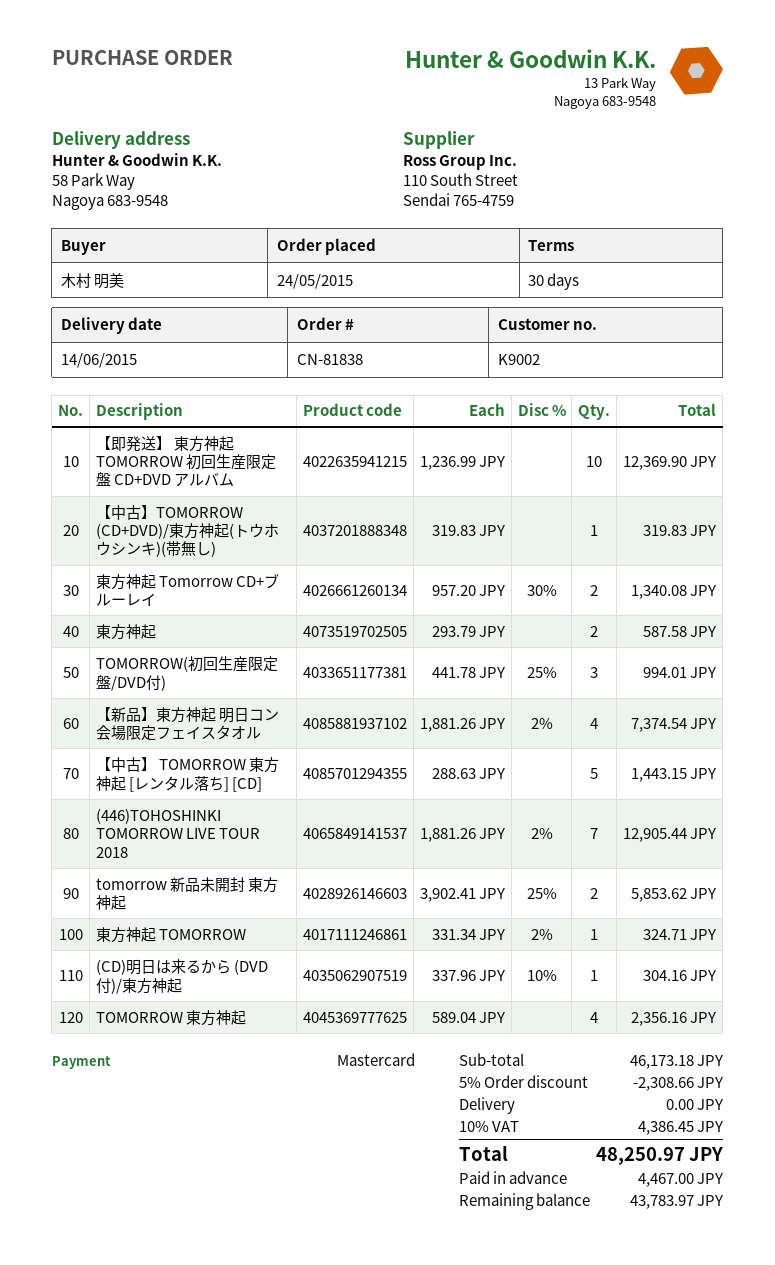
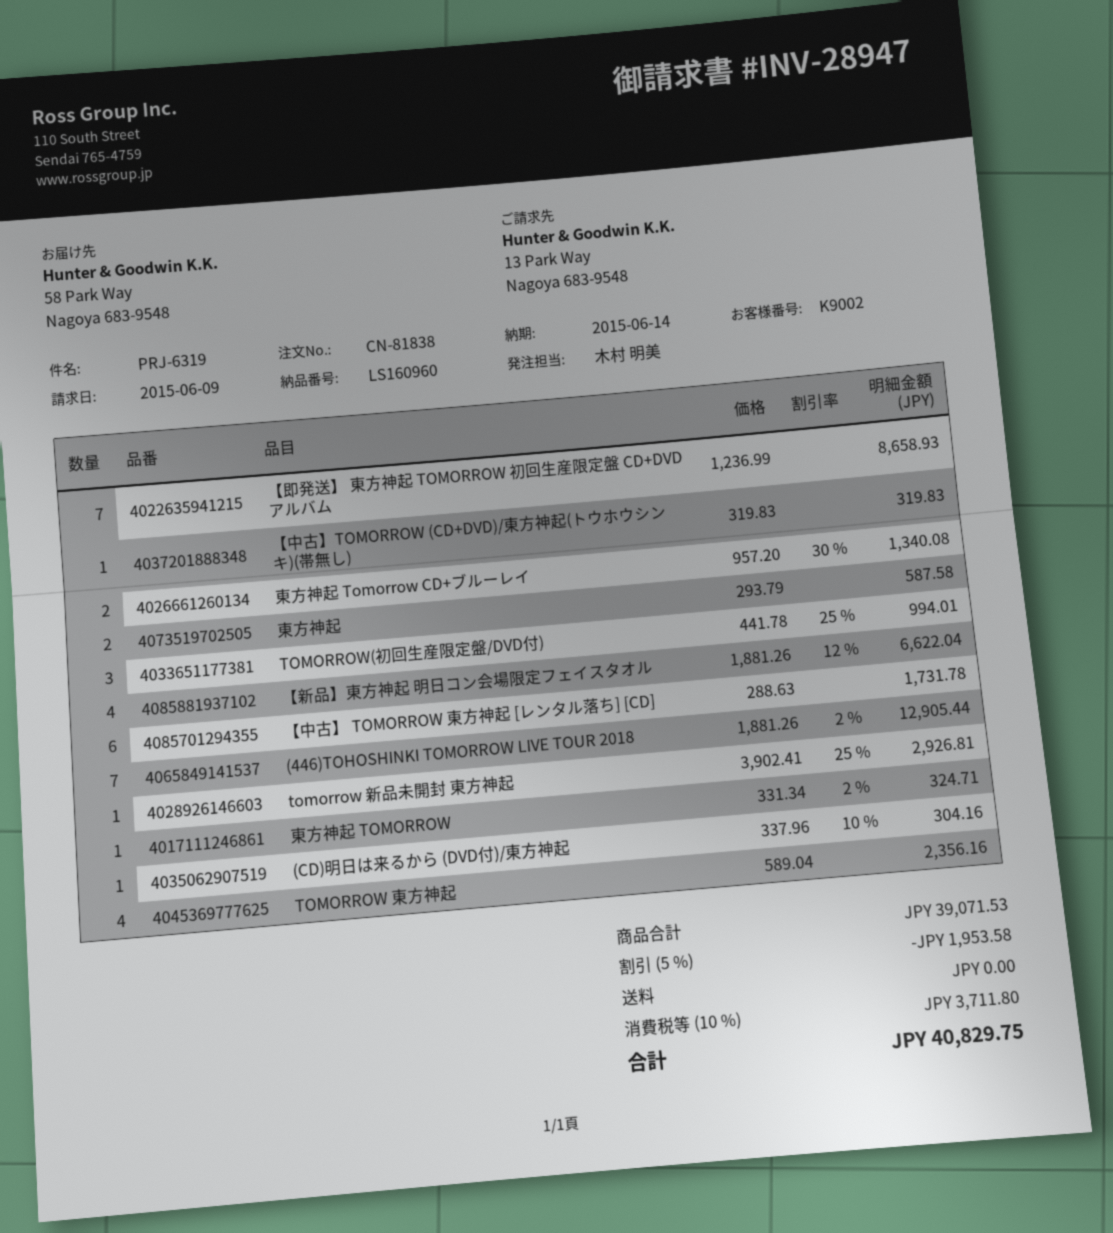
【即発送】 東方神起 TOMORROW 初回生産限定盤 CD+DVD アルバム: 10 x 1236.99 = 12369.90 -> 7 x 1236.99 = 8658.93
【新品】東方神起 明日コン会場限定フェイスタオル: 4 x 1881.26 - 2% = 7374.54 -> 4 x 1881.26 - 12% = 6622.04
【中古】 TOMORROW 東方神起 [レンタル落ち] [CD]: 5 x 288.63 = 1443.15 -> 6 x 288.63 = 1731.78
tomorrow 新品未開封 東方神起: 2 x 3902.41 - 25% = 5853.62 -> 1 x 3902.41 - 25% = 2926.81
subtotal: 46173.18 -> 39071.53
discount: 5% = 2308.66 -> 5% = 1953.58
tax: 10% = 4386.45 -> 10% = 3711.80
total: 48250.97 -> 40829.75

